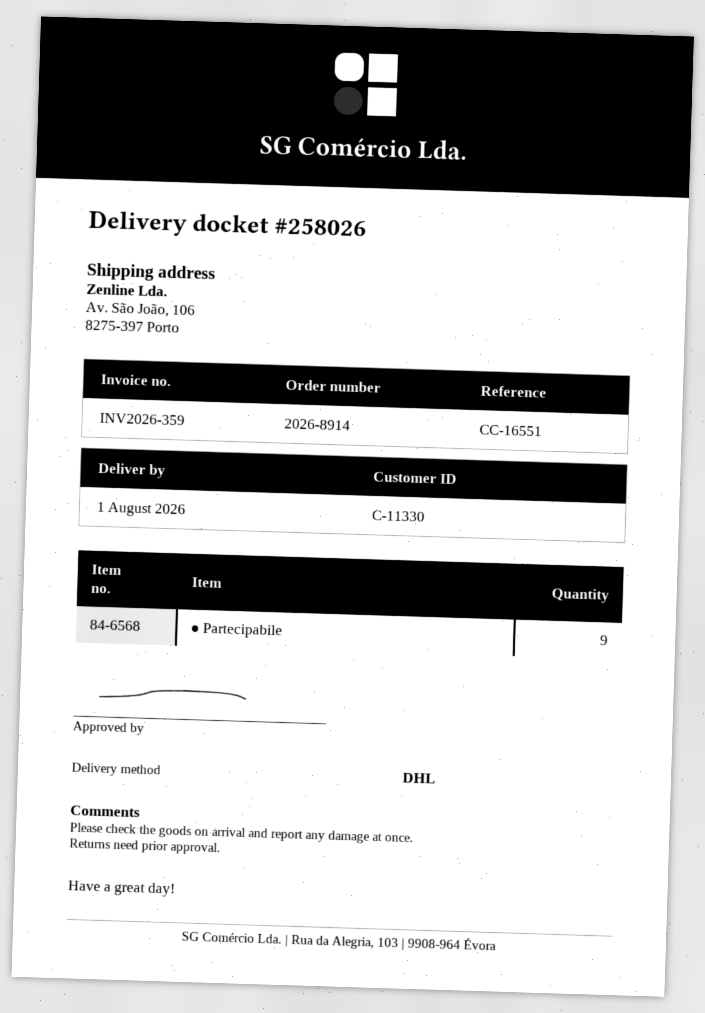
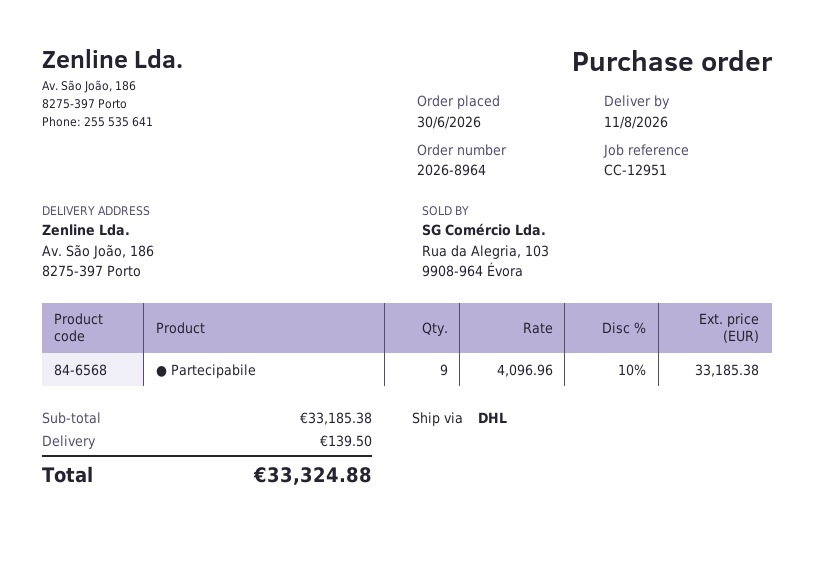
order number: 2026-8914 -> 2026-8964
delivery date: 2026-08-01 -> 2026-08-11
reference: CC-16551 -> CC-12951
ship to: Av. São João, 106, 8275-397 Porto -> Av. São João, 186, 8275-397 Porto

